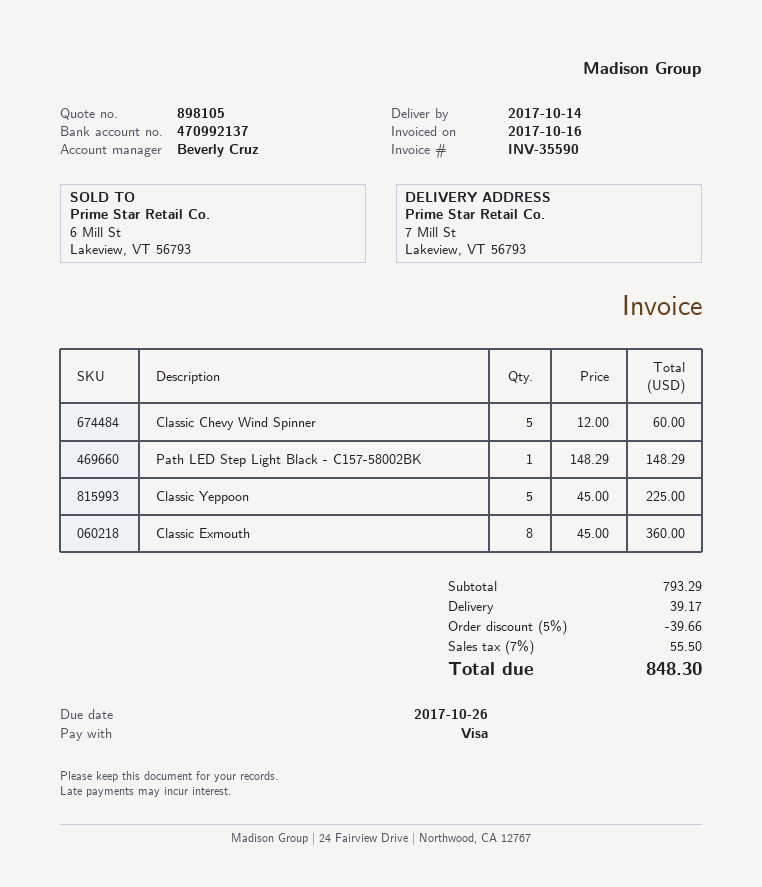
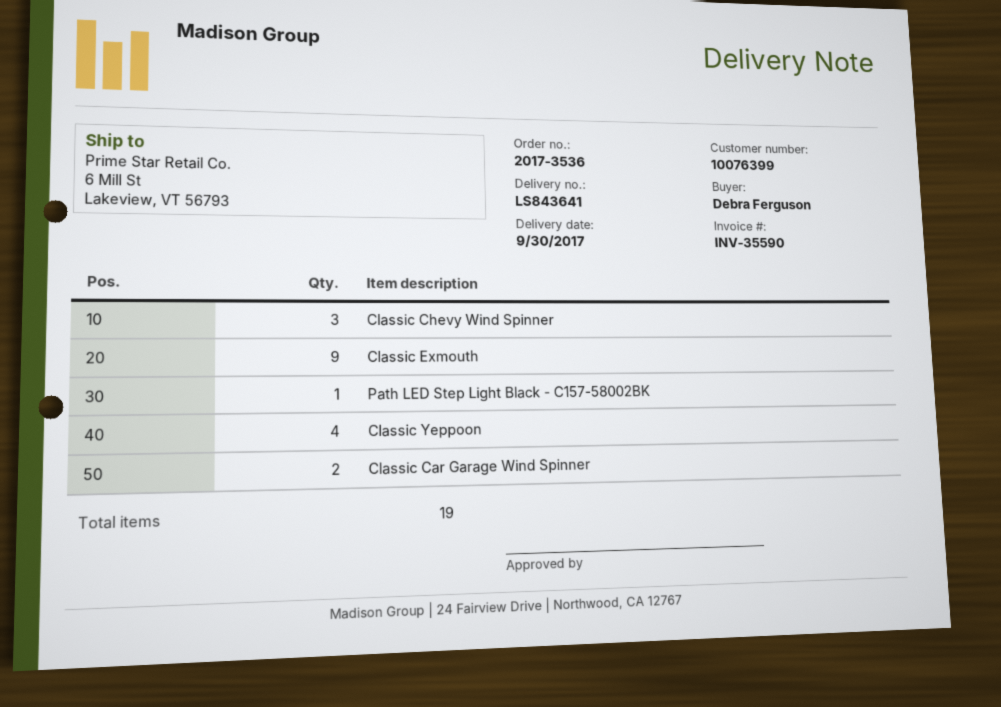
delivery date: 2017-10-14 -> 2017-09-30
ship to: 7 Mill St, Lakeview, VT 56793 -> 6 Mill St, Lakeview, VT 56793
Classic Chevy Wind Spinner: 5 -> 3
Classic Yeppoon: 5 -> 4
Classic Exmouth: 8 -> 9
Classic Car Garage Wind Spinner: none -> 2

